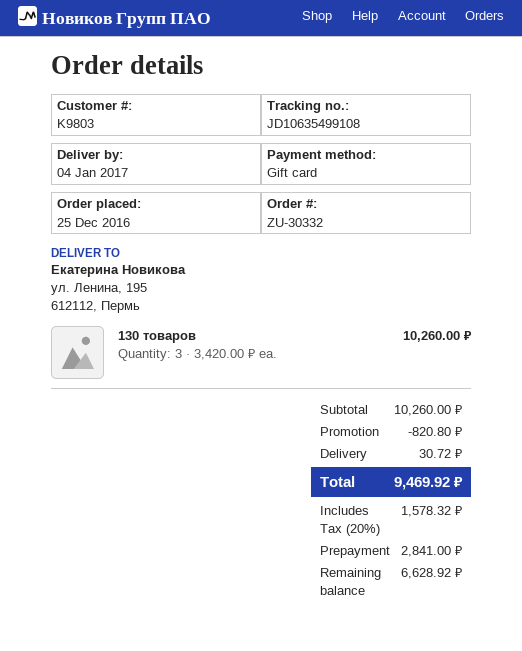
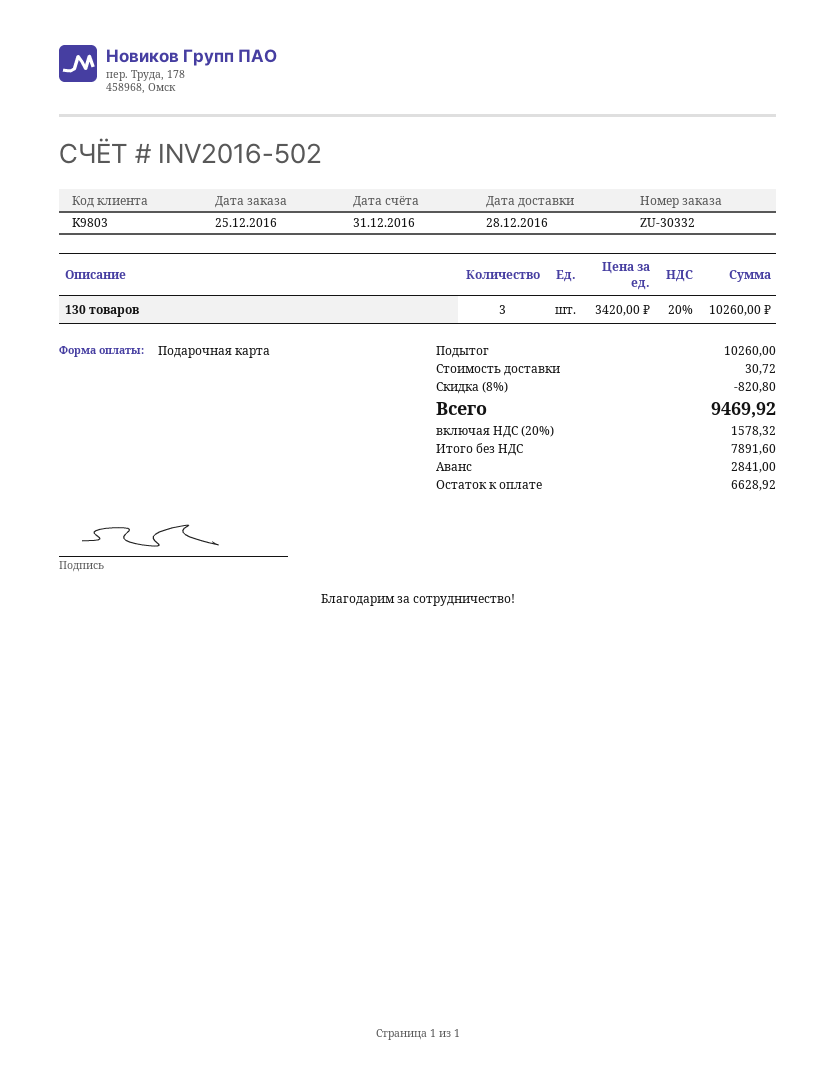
delivery date: 2017-01-04 -> 2016-12-28

